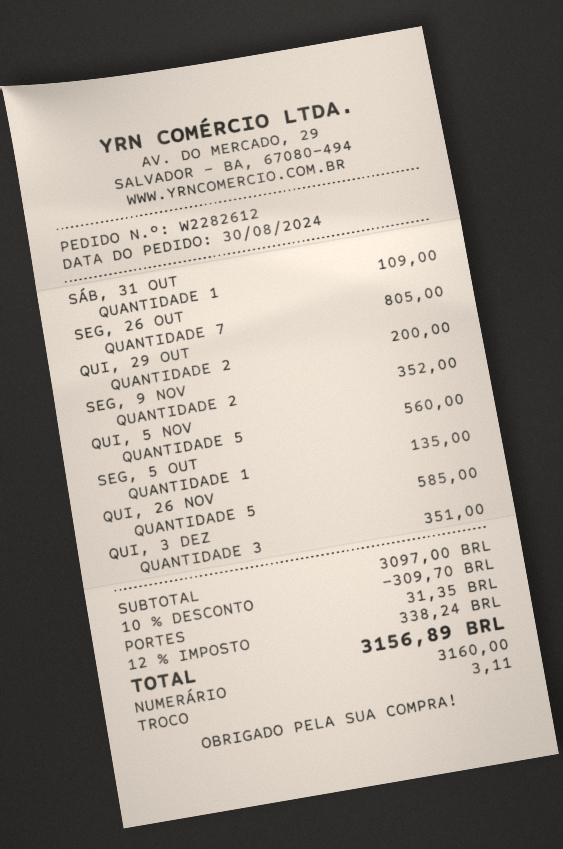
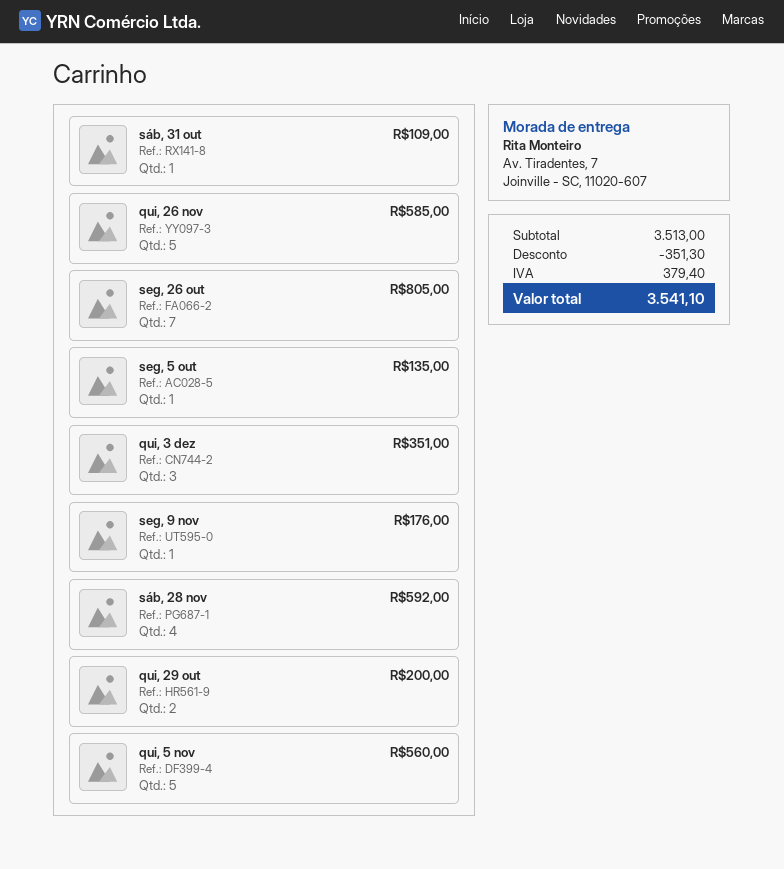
SEG, 9 NOV: 2 for 352.00 -> 1 for 176.00
sáb, 28 nov: none -> 4 for 592.00
subtotal: 3097.00 -> 3513.00
discount: 309.70 -> 351.30
shipping: 31.35 -> none
tax: 338.24 -> 379.40
total: 3156.89 -> 3541.10

